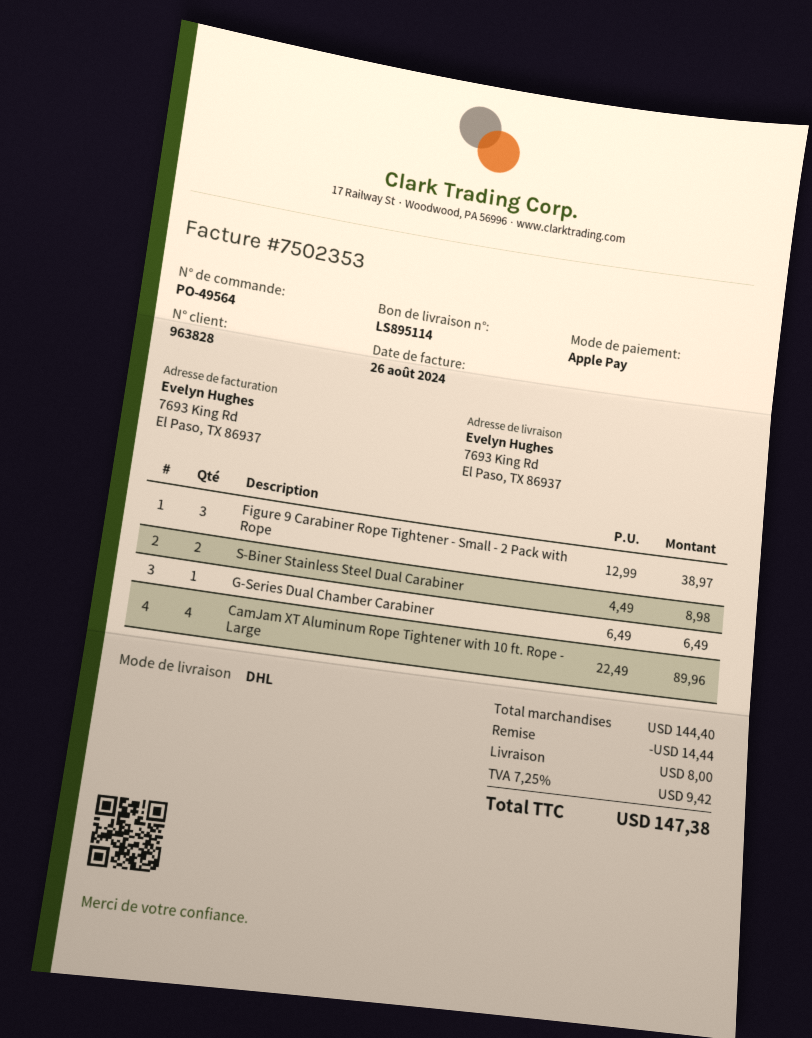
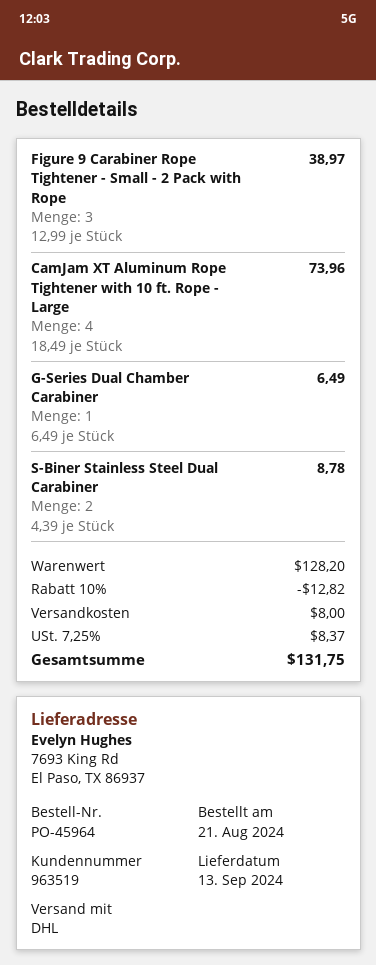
order number: PO-49564 -> PO-45964
customer number: 963828 -> 963519
S-Biner Stainless Steel Dual Carabiner: 2 x 4.49 = 8.98 -> 2 x 4.39 = 8.78
CamJam XT Aluminum Rope Tightener with 10 ft. Rope - Large: 4 x 22.49 = 89.96 -> 4 x 18.49 = 73.96
subtotal: 144.40 -> 128.20
discount: 14.44 -> 12.82
tax: 7.25% = 9.42 -> 7.25% = 8.37
total: 147.38 -> 131.75

